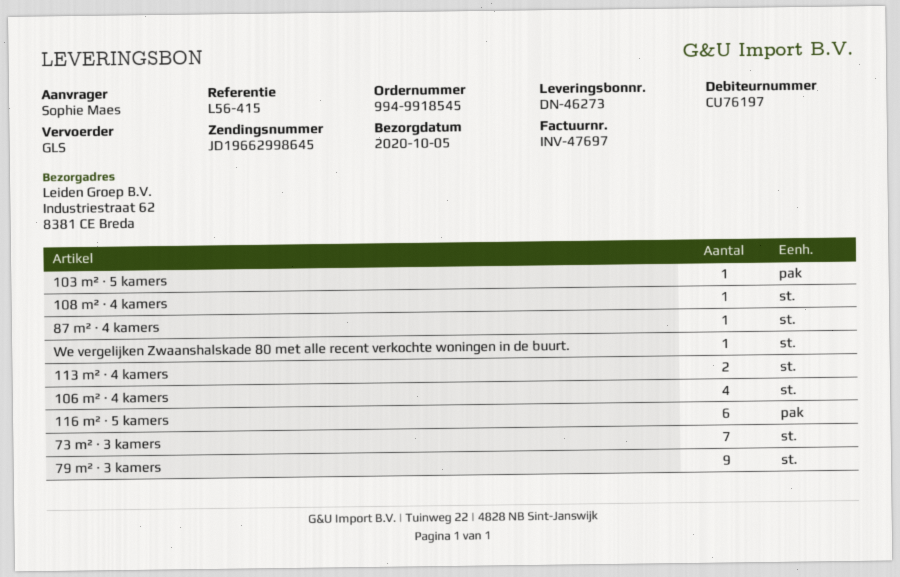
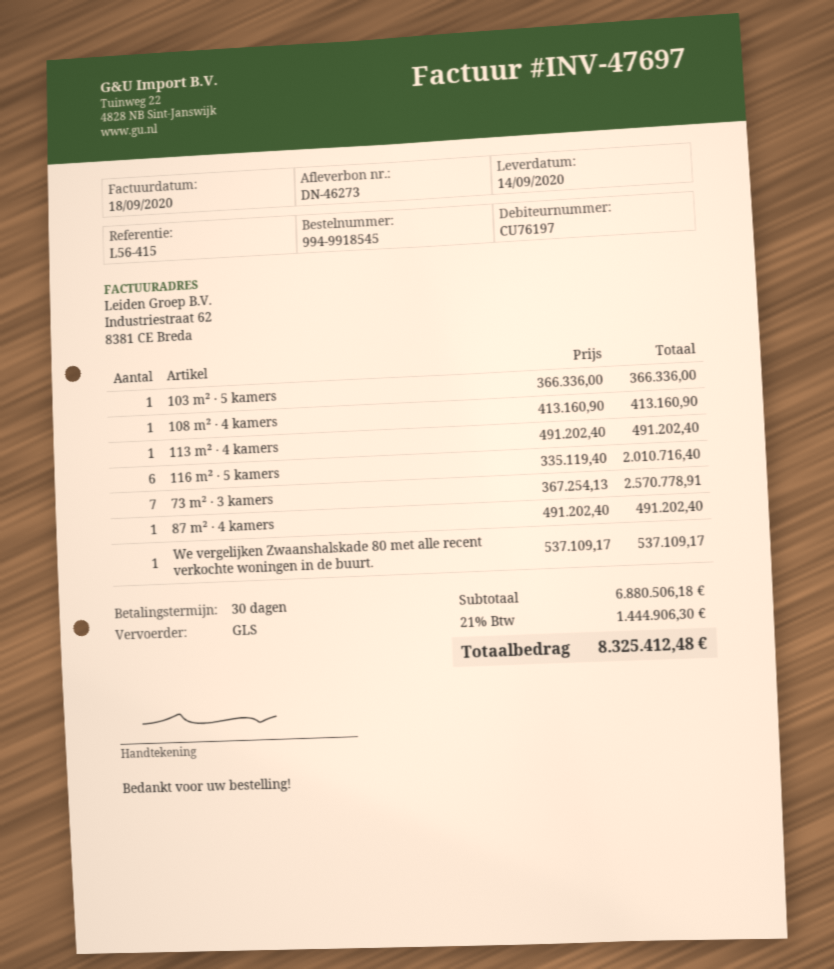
delivery date: 2020-10-05 -> 2020-09-14
113 m² · 4 kamers: 2 -> 1
106 m² · 4 kamers: 4 -> none
79 m² · 3 kamers: 9 -> none

